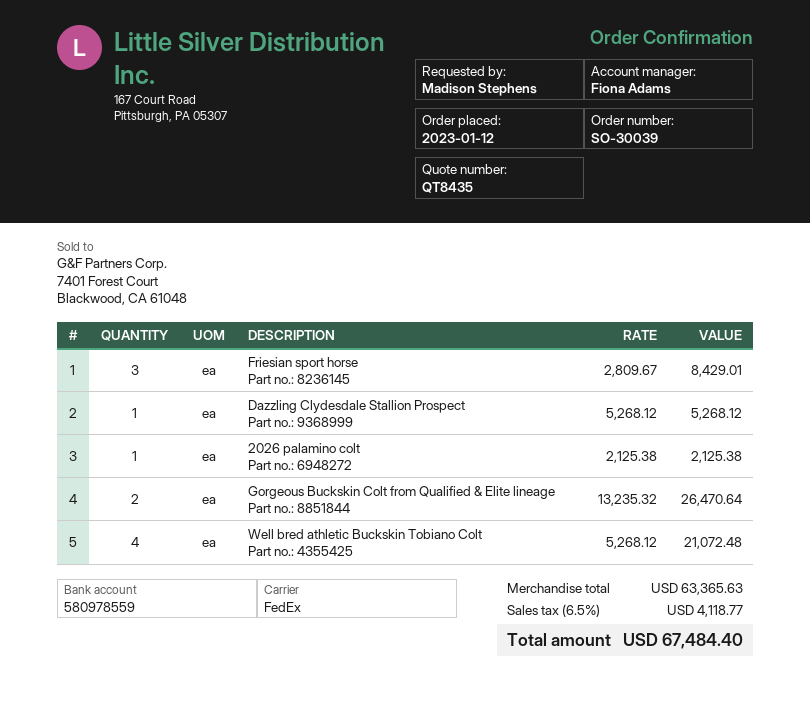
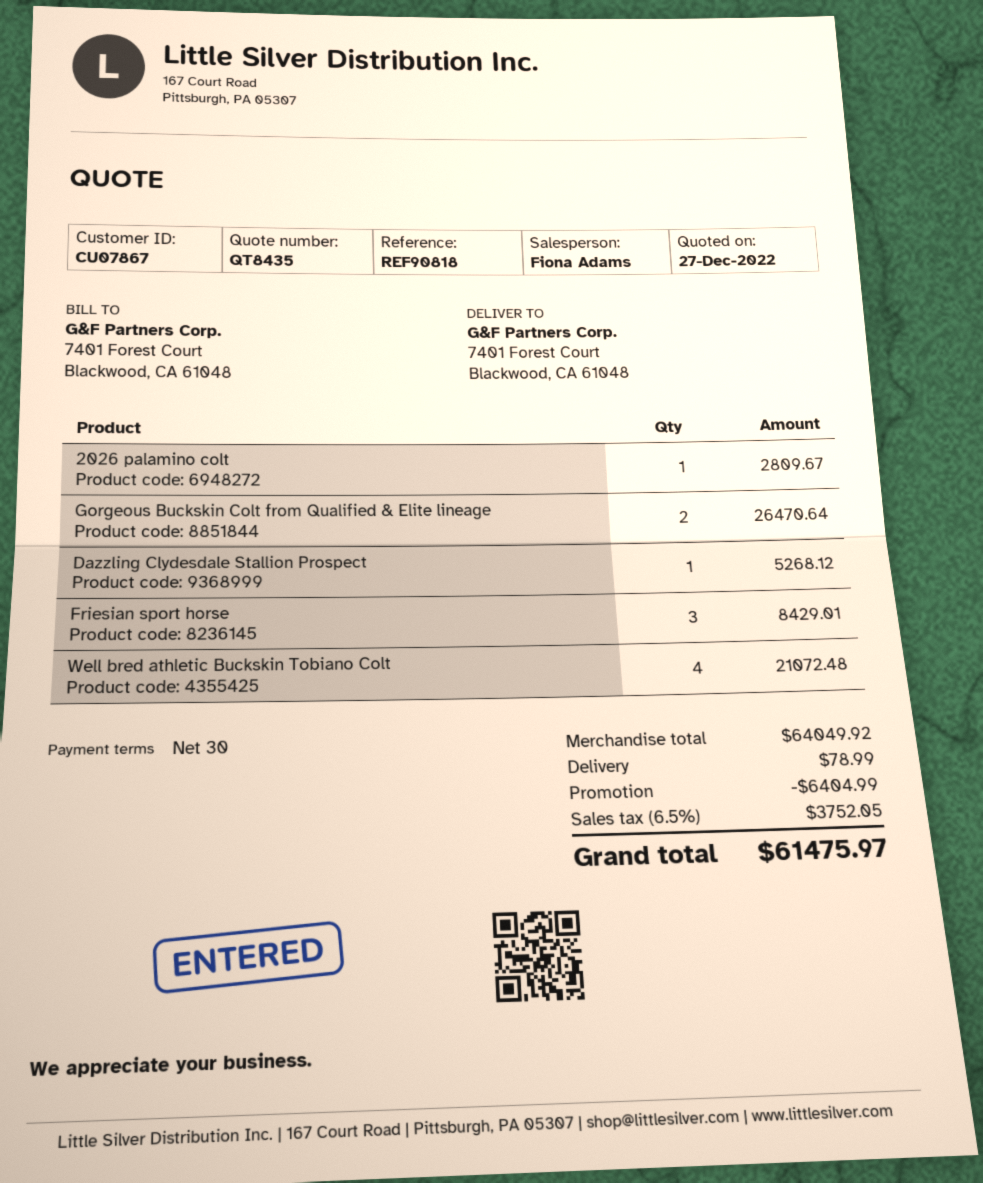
2026 palamino colt: 1 for 2125.38 -> 1 for 2809.67
subtotal: 63365.63 -> 64049.92
discount: none -> 6404.99
shipping: none -> 78.99
tax: 6.5% = 4118.77 -> 6.5% = 3752.05
total: 67484.40 -> 61475.97

